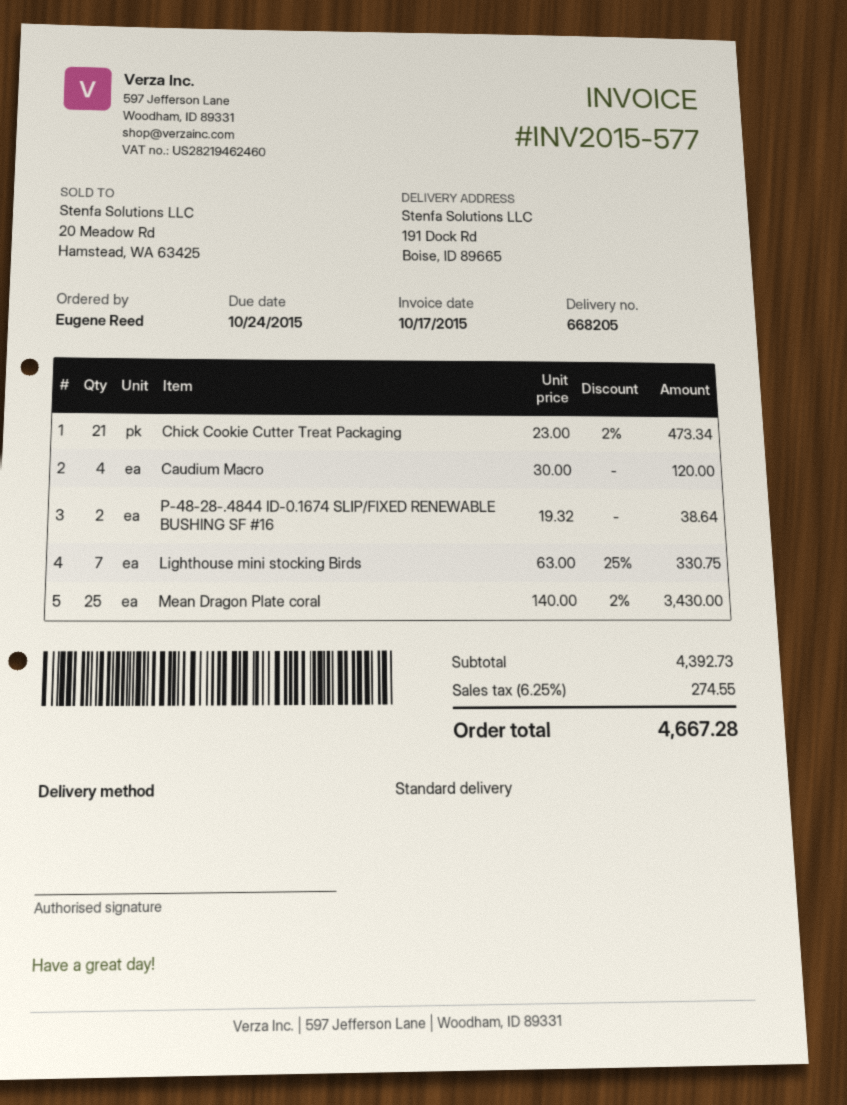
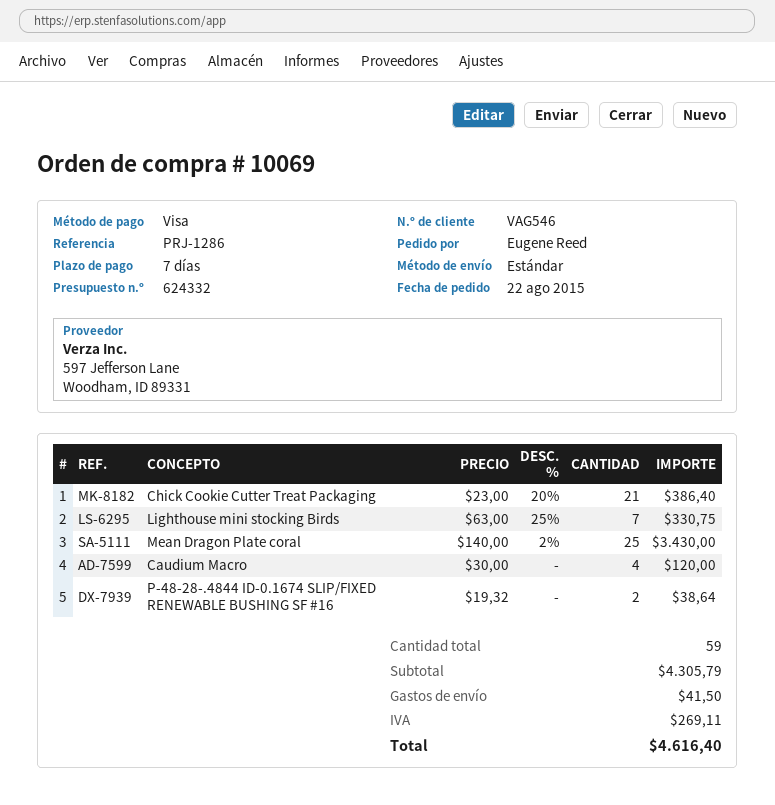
Chick Cookie Cutter Treat Packaging: 21 x 23.00 - 2% = 473.34 -> 21 x 23.00 - 20% = 386.40
subtotal: 4392.73 -> 4305.79
shipping: none -> 41.50
tax: 274.55 -> 269.11
total: 4667.28 -> 4616.40

